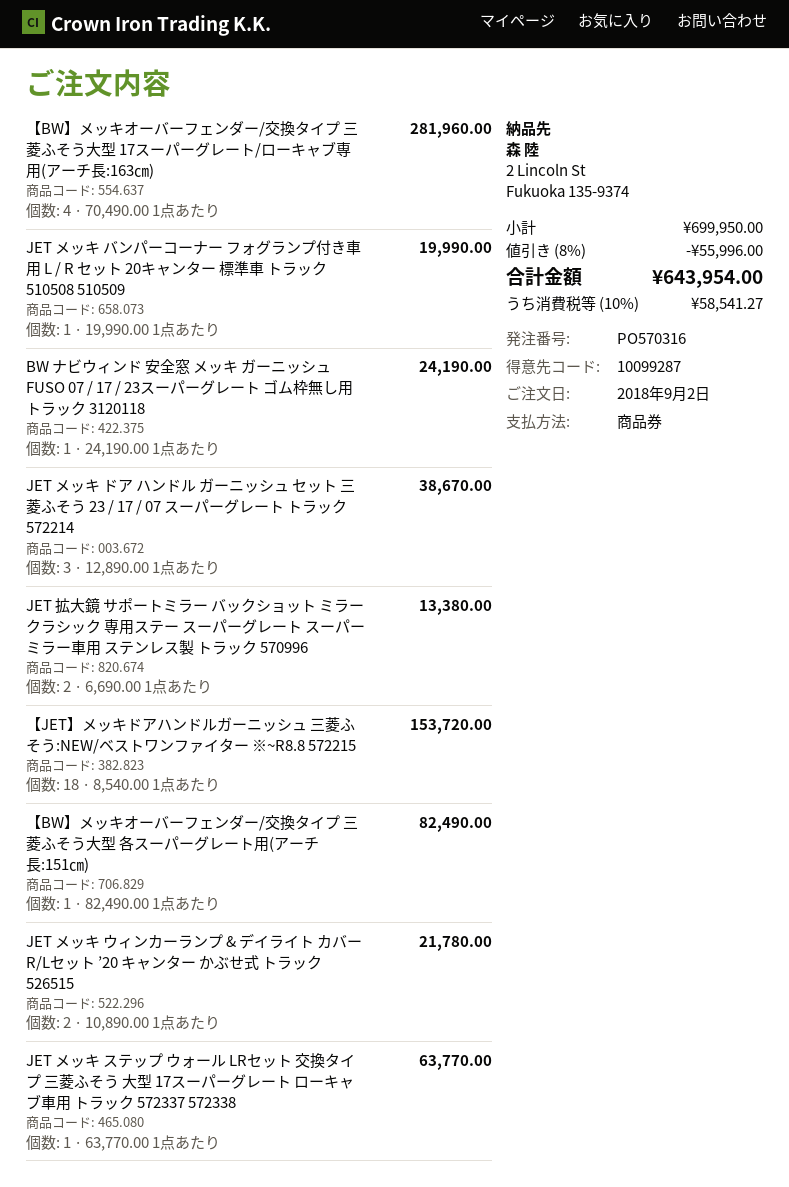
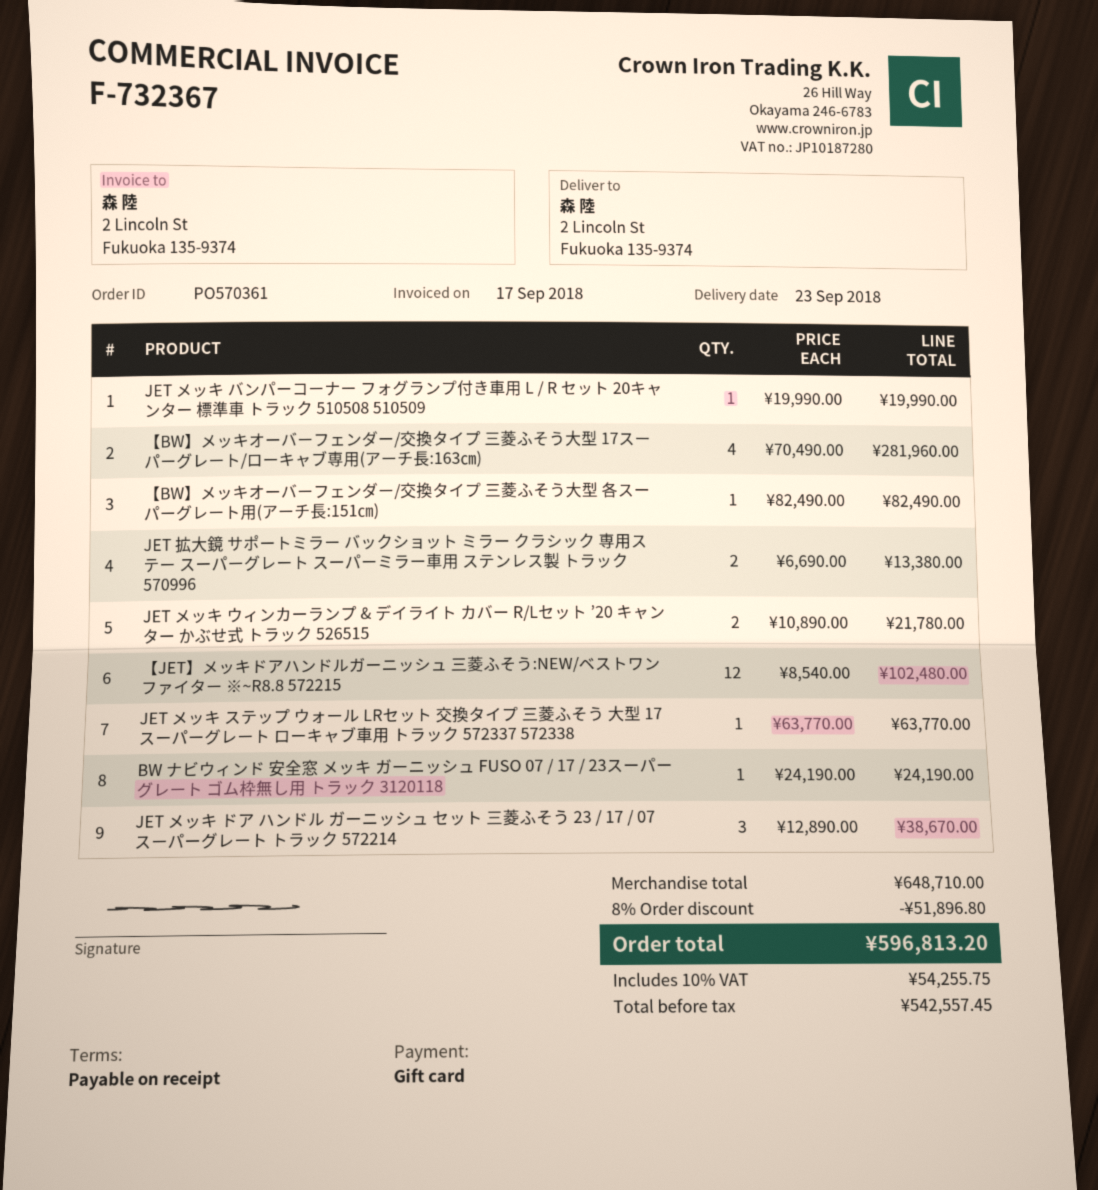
order number: PO570316 -> PO570361
【JET】メッキドアハンドルガーニッシュ 三菱ふそう:NEW/ベストワンファイター ※~R8.8 572215: 18 x 8540.00 = 153720.00 -> 12 x 8540.00 = 102480.00
subtotal: 699950.00 -> 648710.00
discount: 8% = 55996.00 -> 8% = 51896.80
tax: 10% = 58541.27 -> 10% = 54255.75
total: 643954.00 -> 596813.20

